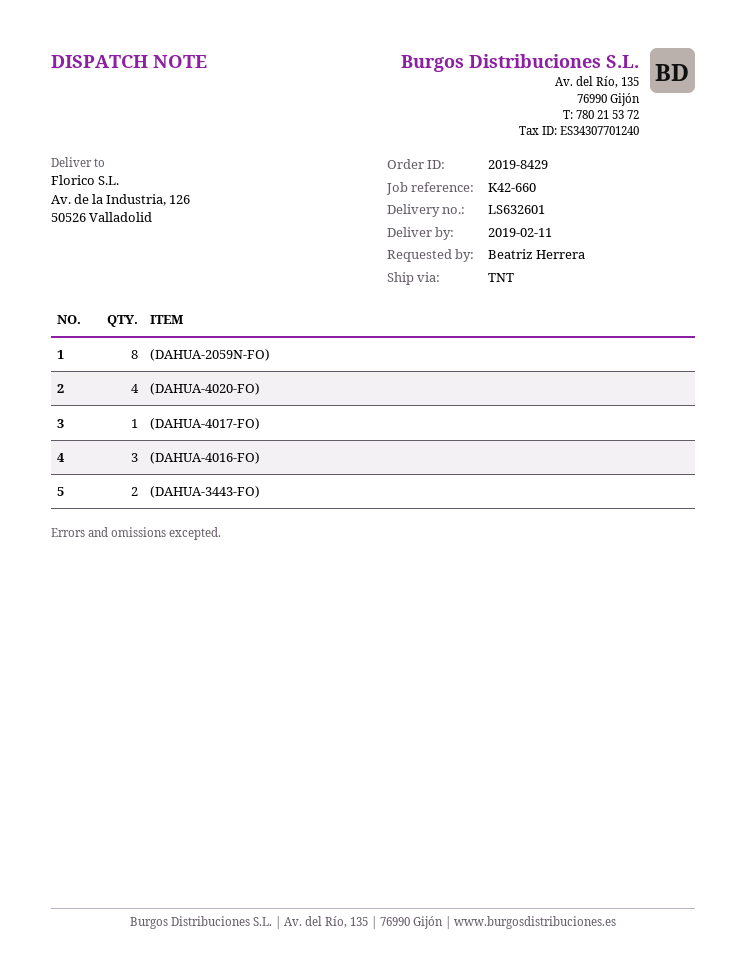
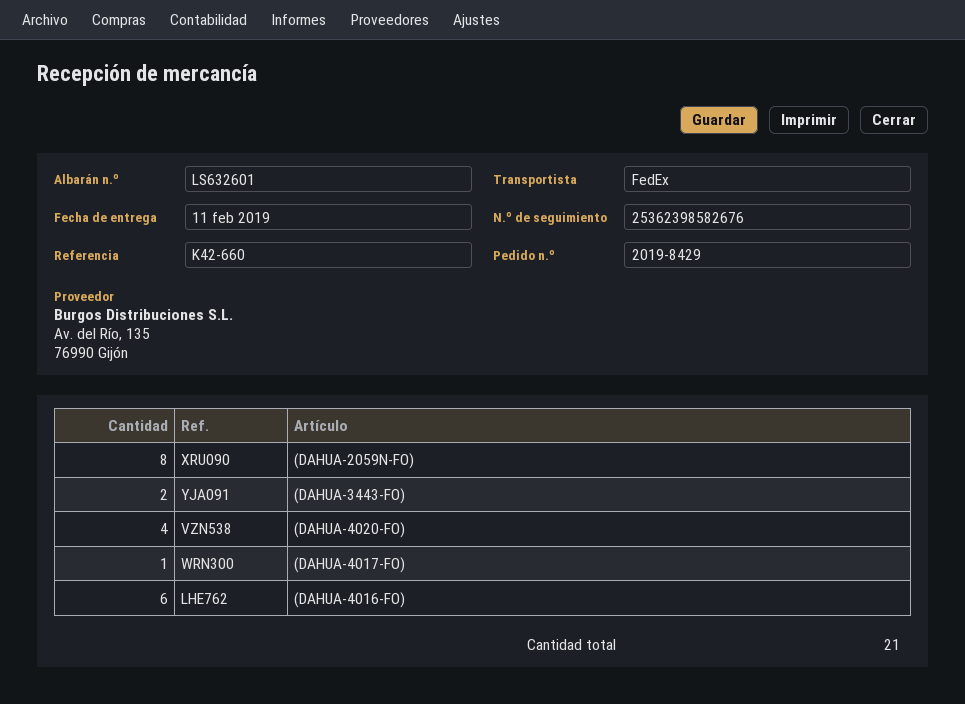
shipping method: TNT -> FedEx
(DAHUA-4016-FO): 3 -> 6

